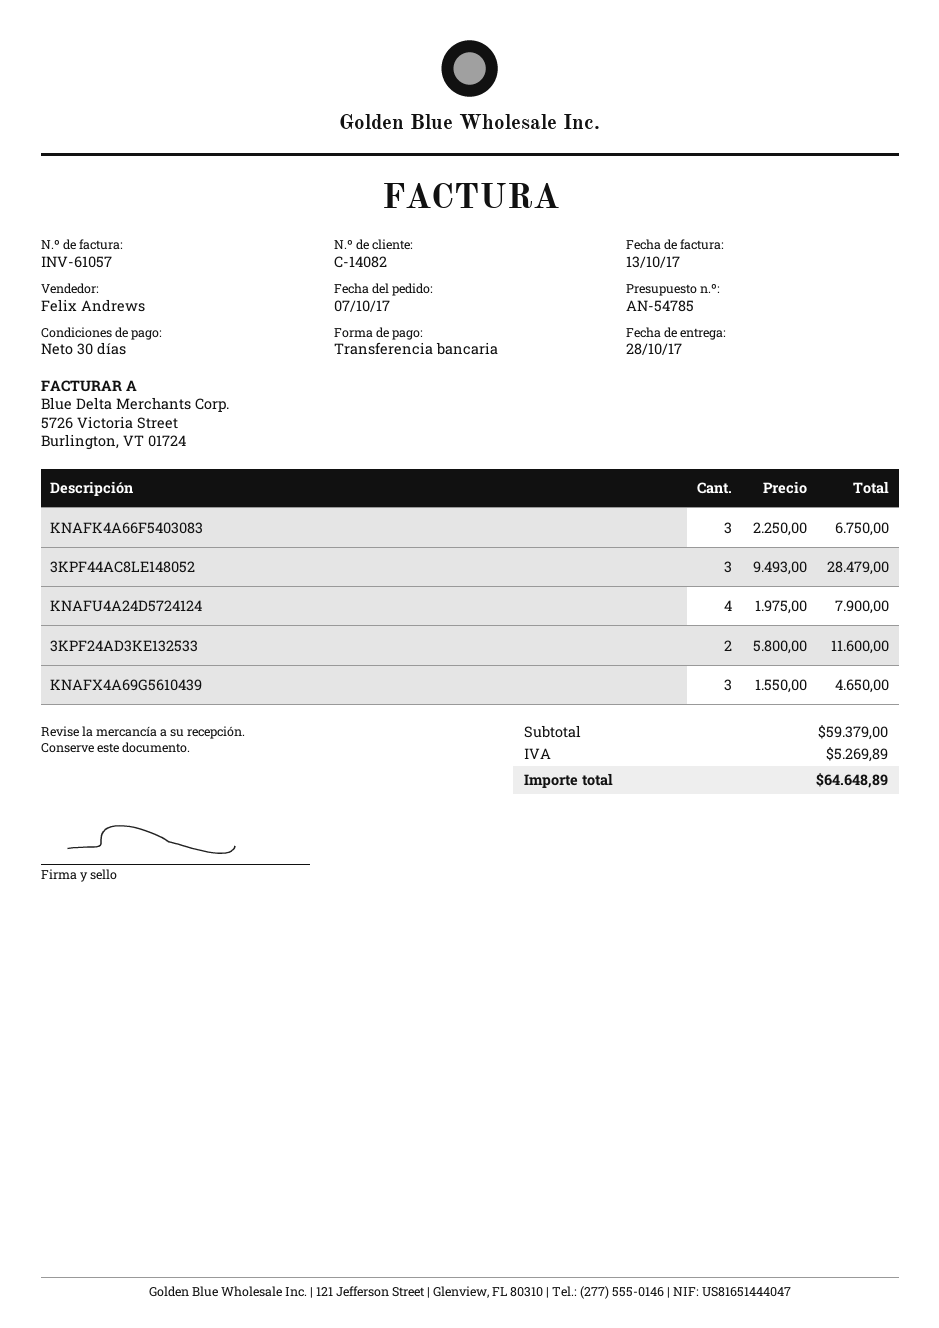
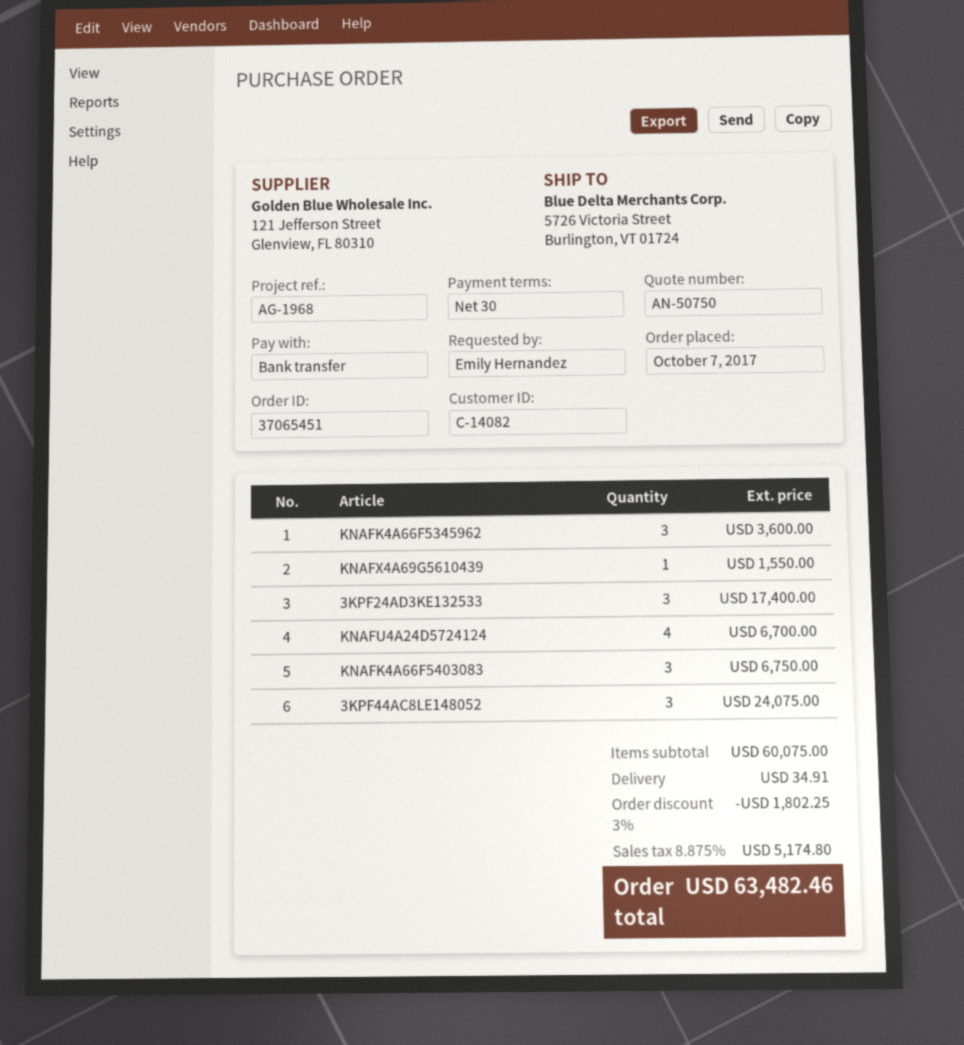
quote number: AN-54785 -> AN-50750
3KPF44AC8LE148052: 3 for 28479.00 -> 3 for 24075.00
KNAFU4A24D5724124: 4 for 7900.00 -> 4 for 6700.00
3KPF24AD3KE132533: 2 for 11600.00 -> 3 for 17400.00
KNAFX4A69G5610439: 3 for 4650.00 -> 1 for 1550.00
KNAFK4A66F5345962: none -> 3 for 3600.00
subtotal: 59379.00 -> 60075.00
discount: none -> 3% = 1802.25
shipping: none -> 34.91
tax: 5269.89 -> 5174.80
total: 64648.89 -> 63482.46

